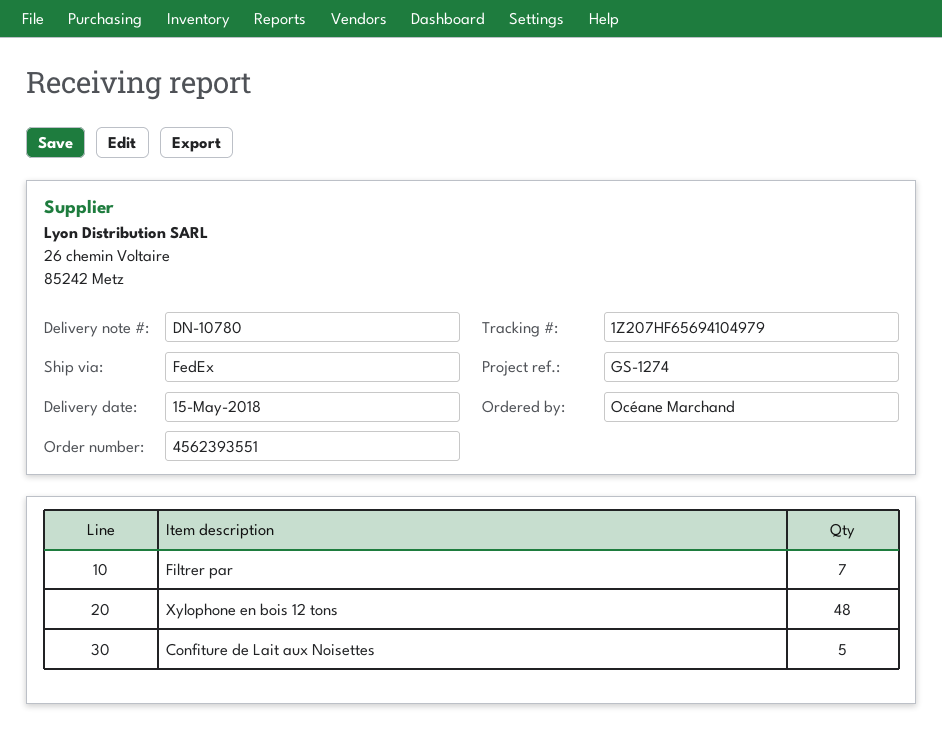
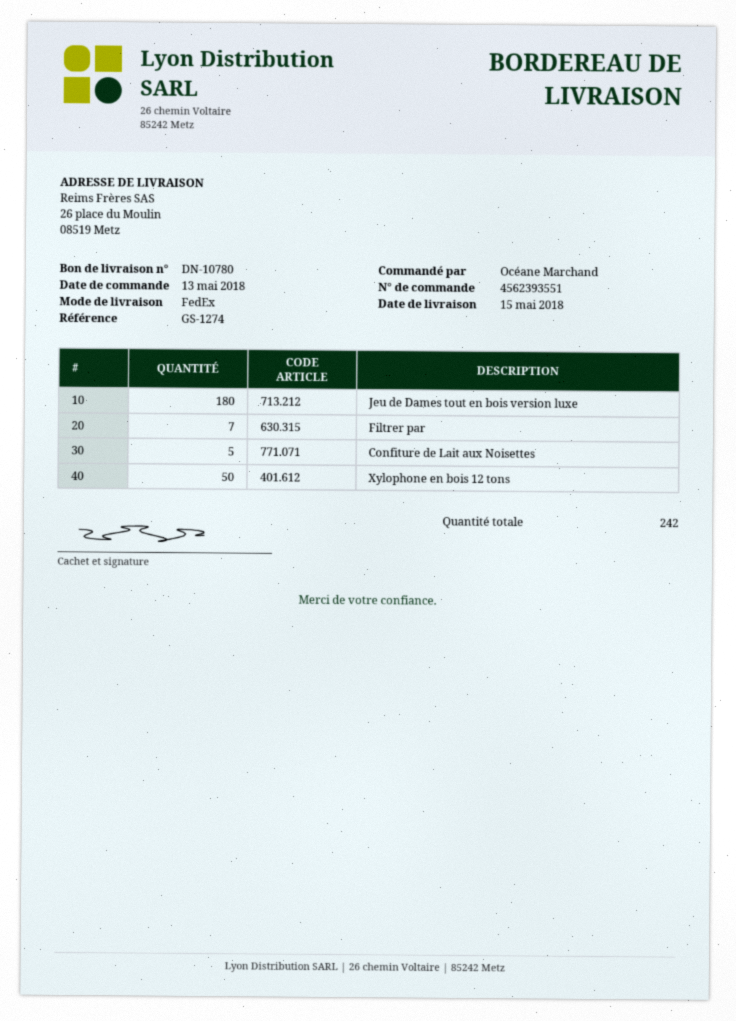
Xylophone en bois 12 tons: 48 -> 50
Jeu de Dames tout en bois version luxe: none -> 180

